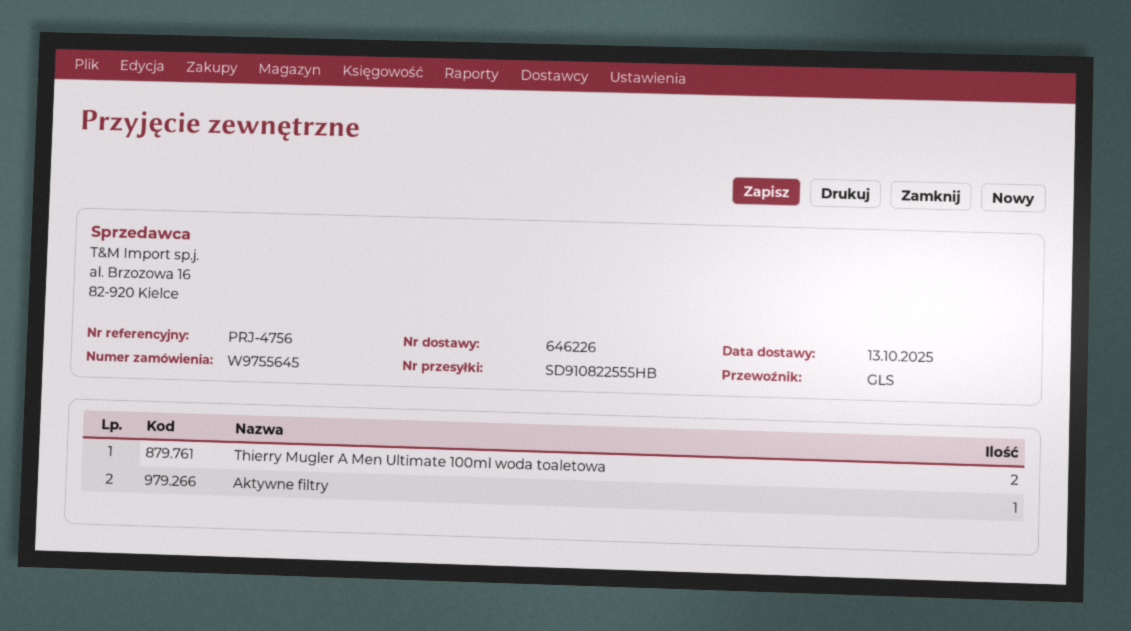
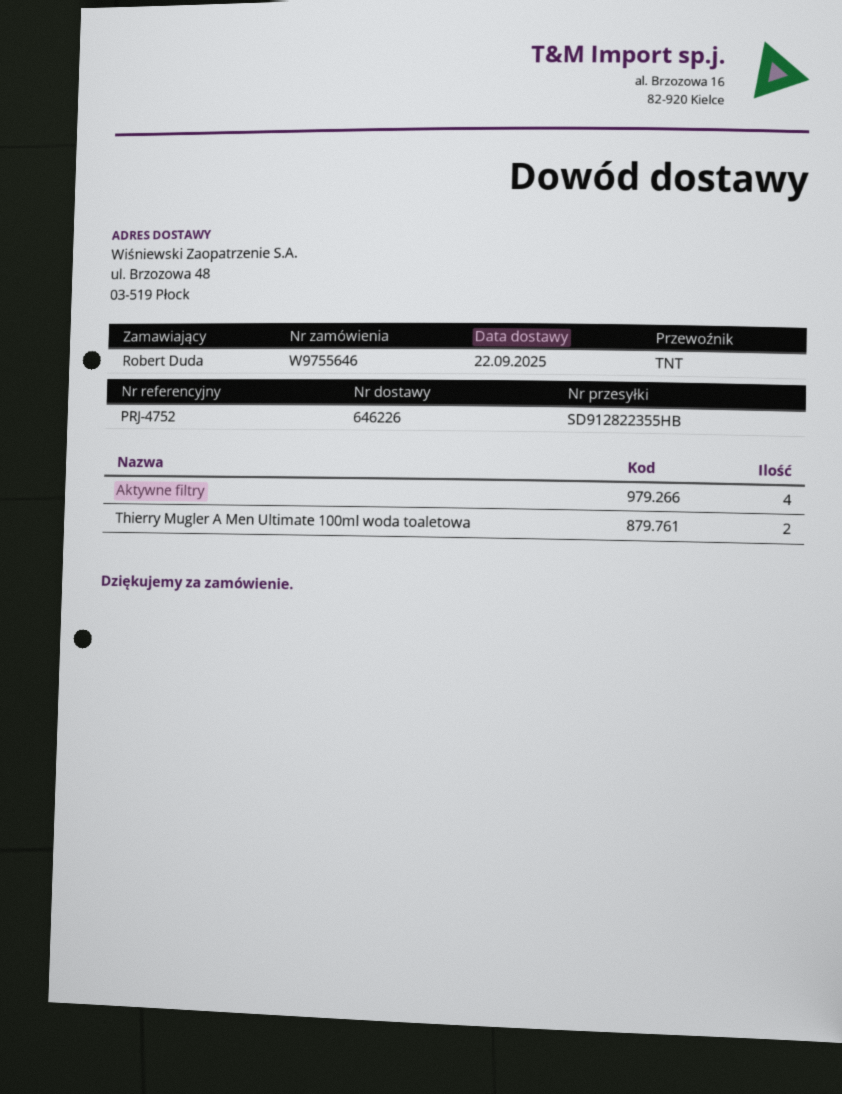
order number: W9755645 -> W9755646
delivery date: 2025-10-13 -> 2025-09-22
reference: PRJ-4756 -> PRJ-4752
shipping method: GLS -> TNT
tracking number: SD910822555HB -> SD912822355HB
Aktywne filtry: 1 -> 4

